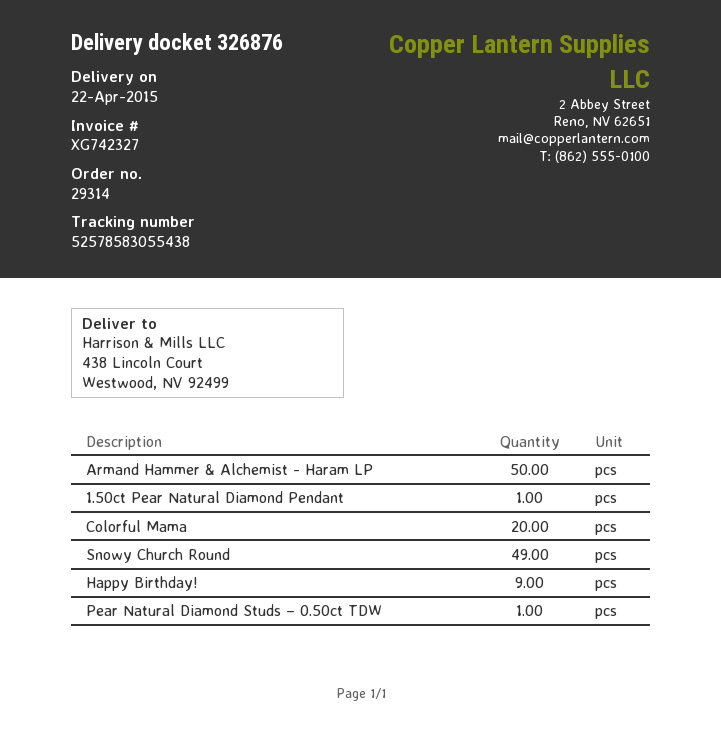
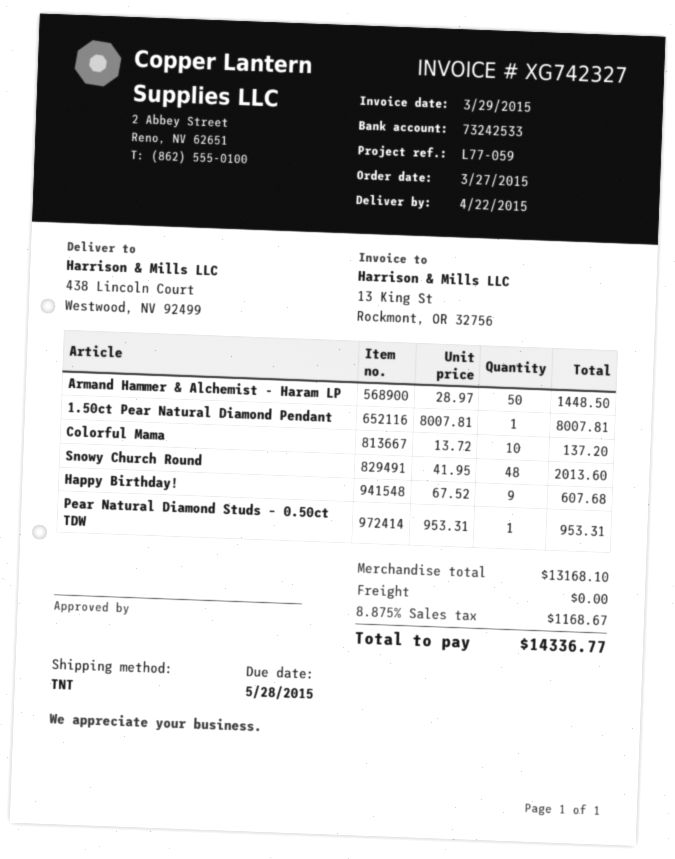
Colorful Mama: 20 -> 10
Snowy Church Round: 49 -> 48

